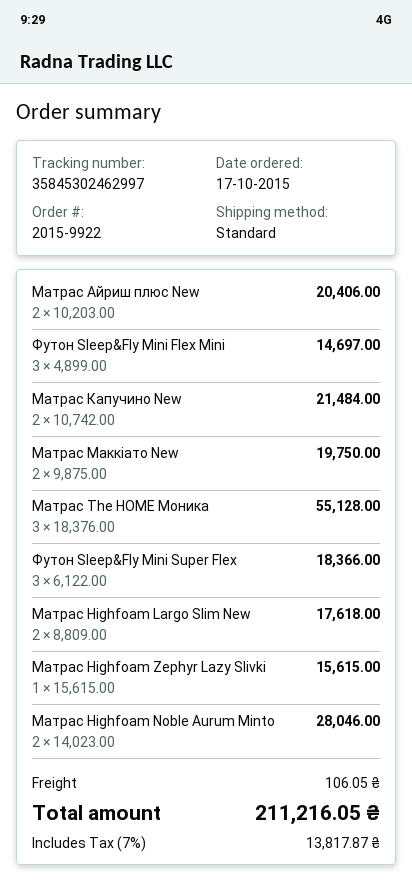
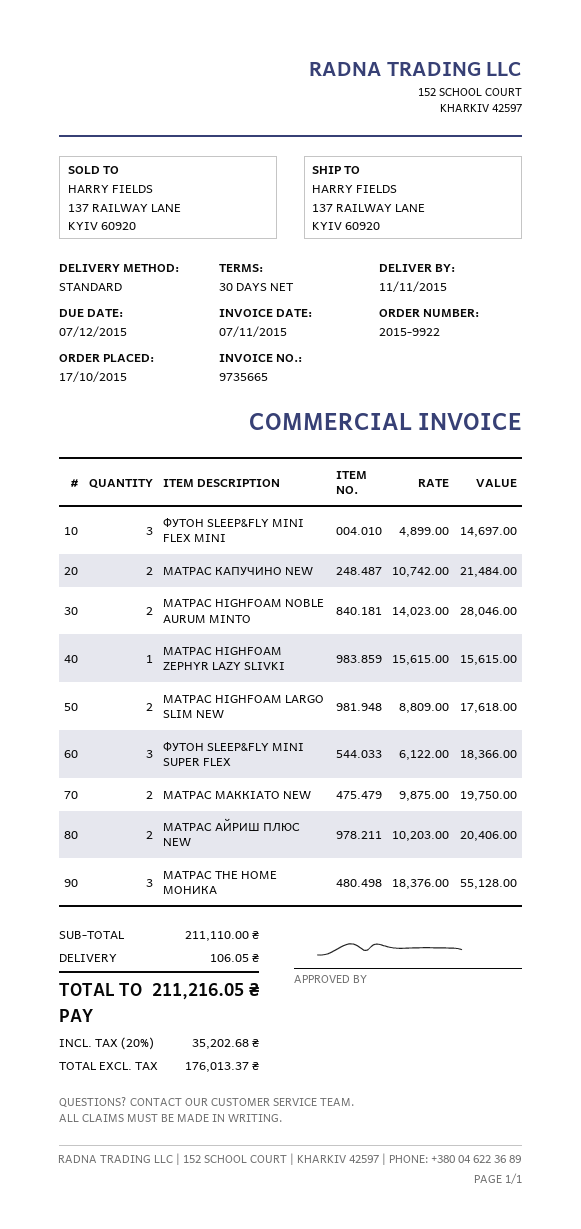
tax: 7% = 13817.87 -> 20% = 35202.68

